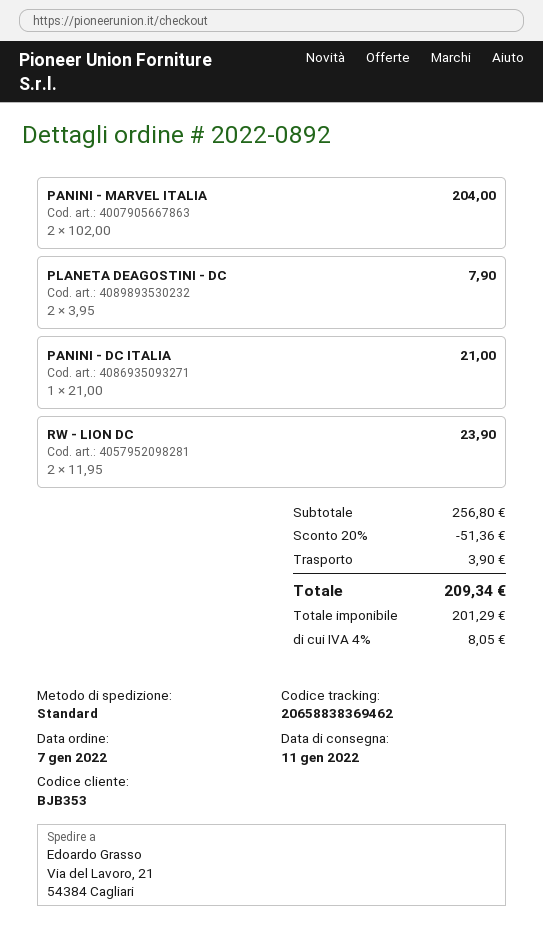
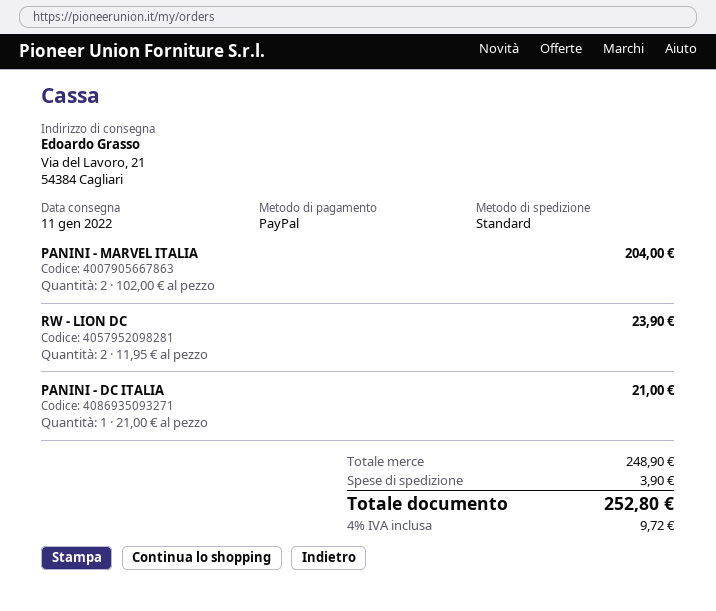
PLANETA DEAGOSTINI - DC: 2 x 3.95 = 7.90 -> none
subtotal: 256.80 -> 248.90
discount: 20% = 51.36 -> none
tax: 4% = 8.05 -> 4% = 9.72
total: 209.34 -> 252.80

